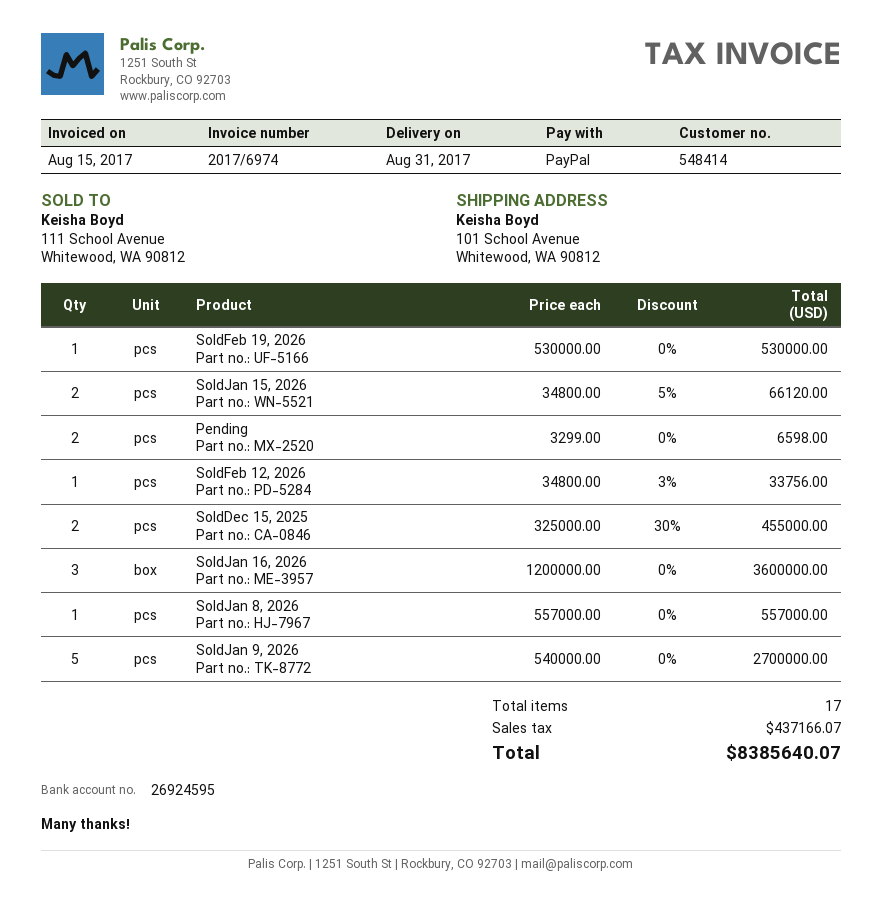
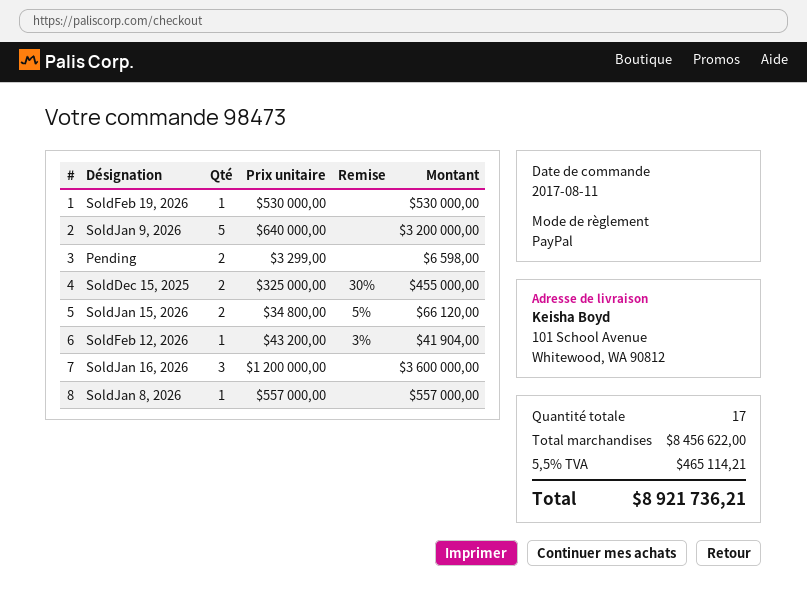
SoldFeb 12, 2026: 1 x 34800.00 - 3% = 33756.00 -> 1 x 43200.00 - 3% = 41904.00
SoldJan 9, 2026: 5 x 540000.00 = 2700000.00 -> 5 x 640000.00 = 3200000.00
tax: 437166.07 -> 465114.21
total: 8385640.07 -> 8921736.21

